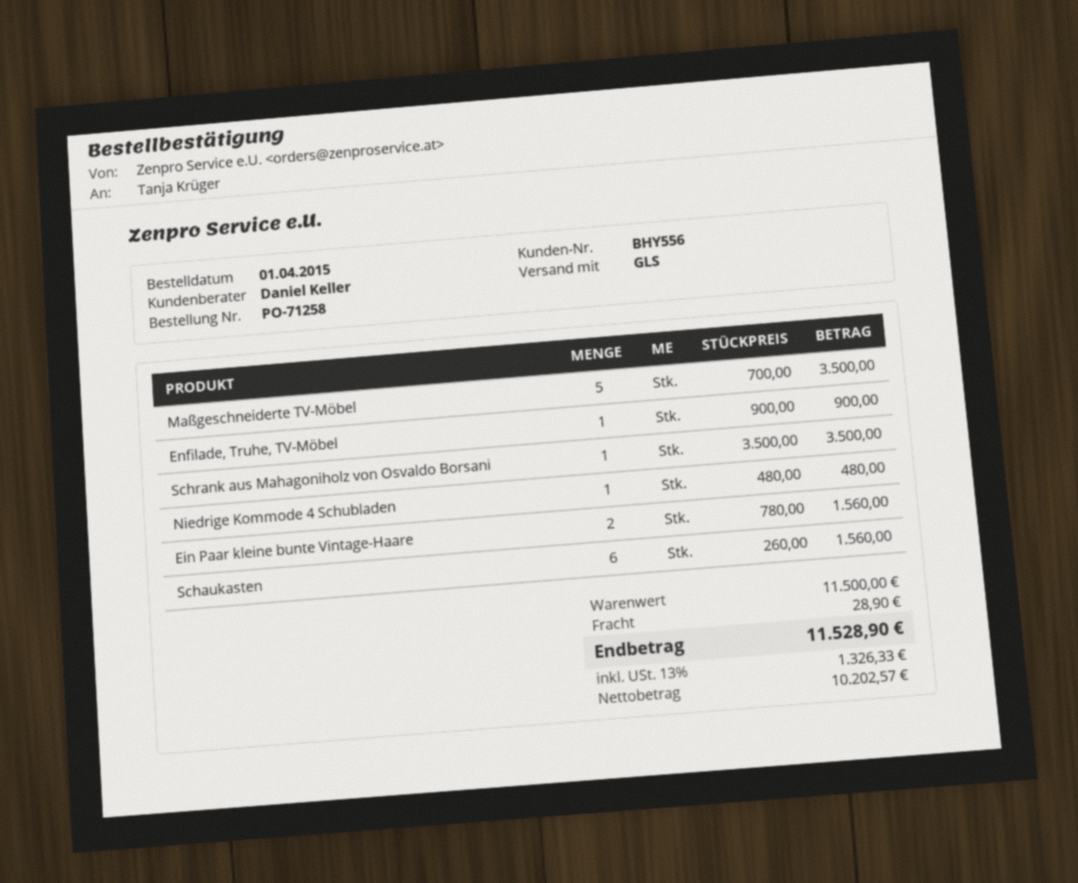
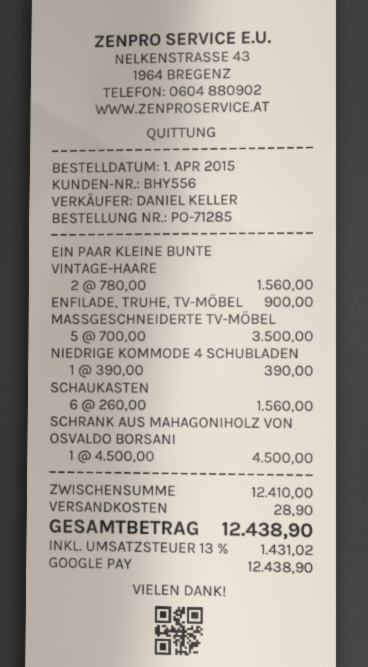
order number: PO-71258 -> PO-71285
Schrank aus Mahagoniholz von Osvaldo Borsani: 1 x 3500.00 = 3500.00 -> 1 x 4500.00 = 4500.00
Niedrige Kommode 4 Schubladen: 1 x 480.00 = 480.00 -> 1 x 390.00 = 390.00
subtotal: 11500.00 -> 12410.00
tax: 13% = 1326.33 -> 13% = 1431.02
total: 11528.90 -> 12438.90

